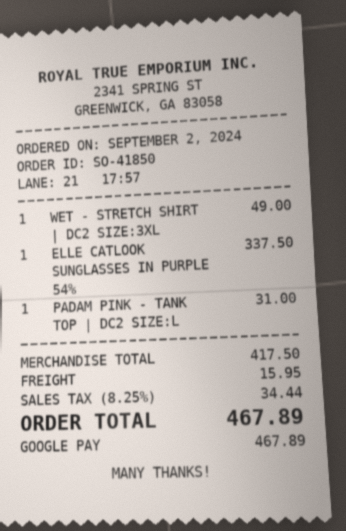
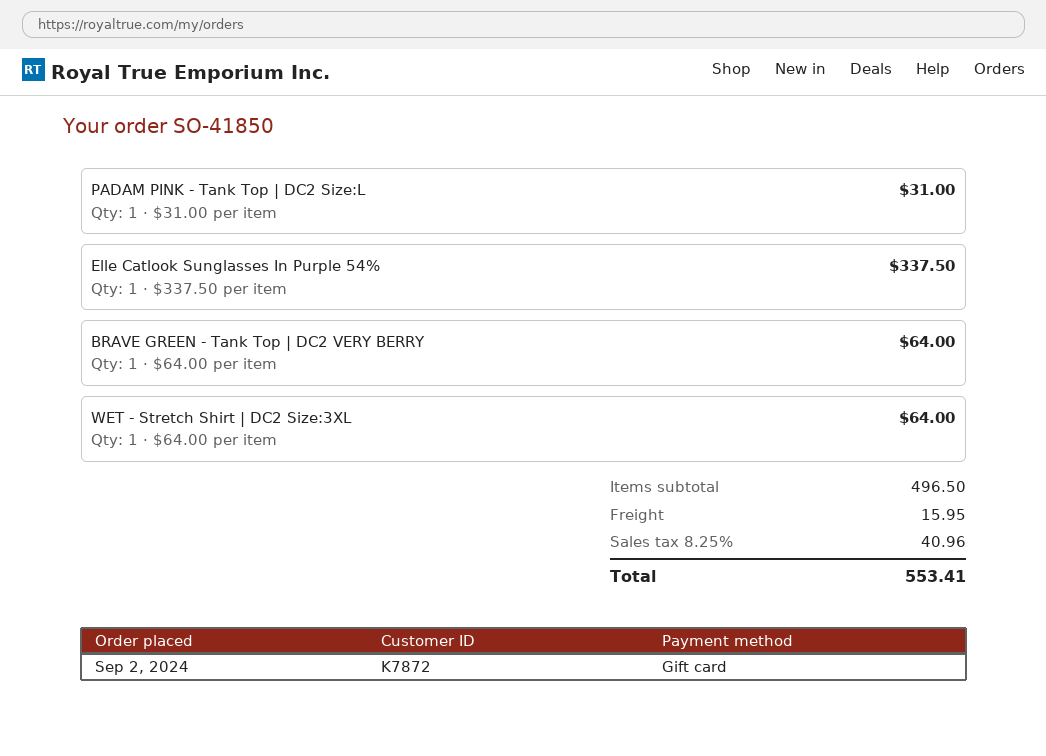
payment method: Google Pay -> gift card
WET - STRETCH SHIRT | DC2 SIZE:3XL: 1 x 49.00 = 49.00 -> 1 x 64.00 = 64.00
BRAVE GREEN - Tank Top | DC2 VERY BERRY: none -> 1 x 64.00 = 64.00
subtotal: 417.50 -> 496.50
tax: 8.25% = 34.44 -> 8.25% = 40.96
total: 467.89 -> 553.41

